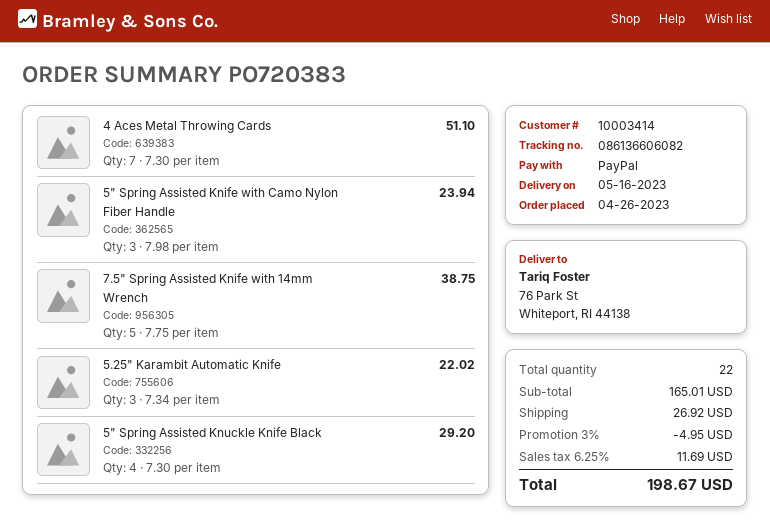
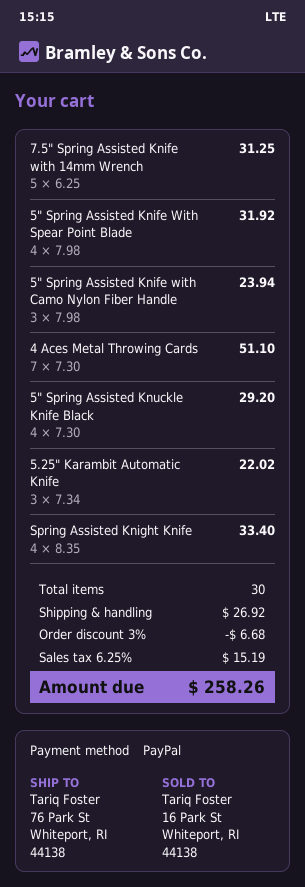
7.5" Spring Assisted Knife with 14mm Wrench: 5 x 7.75 = 38.75 -> 5 x 6.25 = 31.25
5" Spring Assisted Knife With Spear Point Blade: none -> 4 x 7.98 = 31.92
Spring Assisted Knight Knife: none -> 4 x 8.35 = 33.40
total quantity: 22 -> 30
discount: 3% = 4.95 -> 3% = 6.68
tax: 6.25% = 11.69 -> 6.25% = 15.19
total: 198.67 -> 258.26

